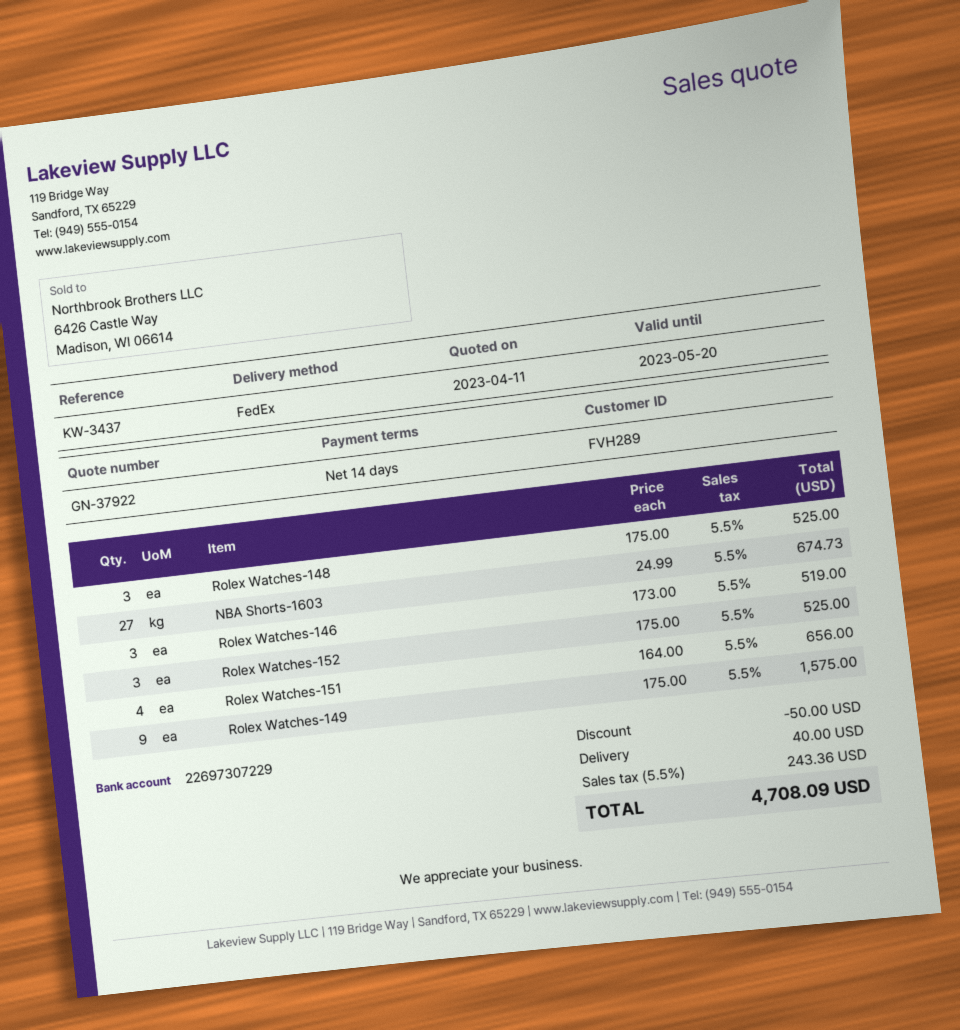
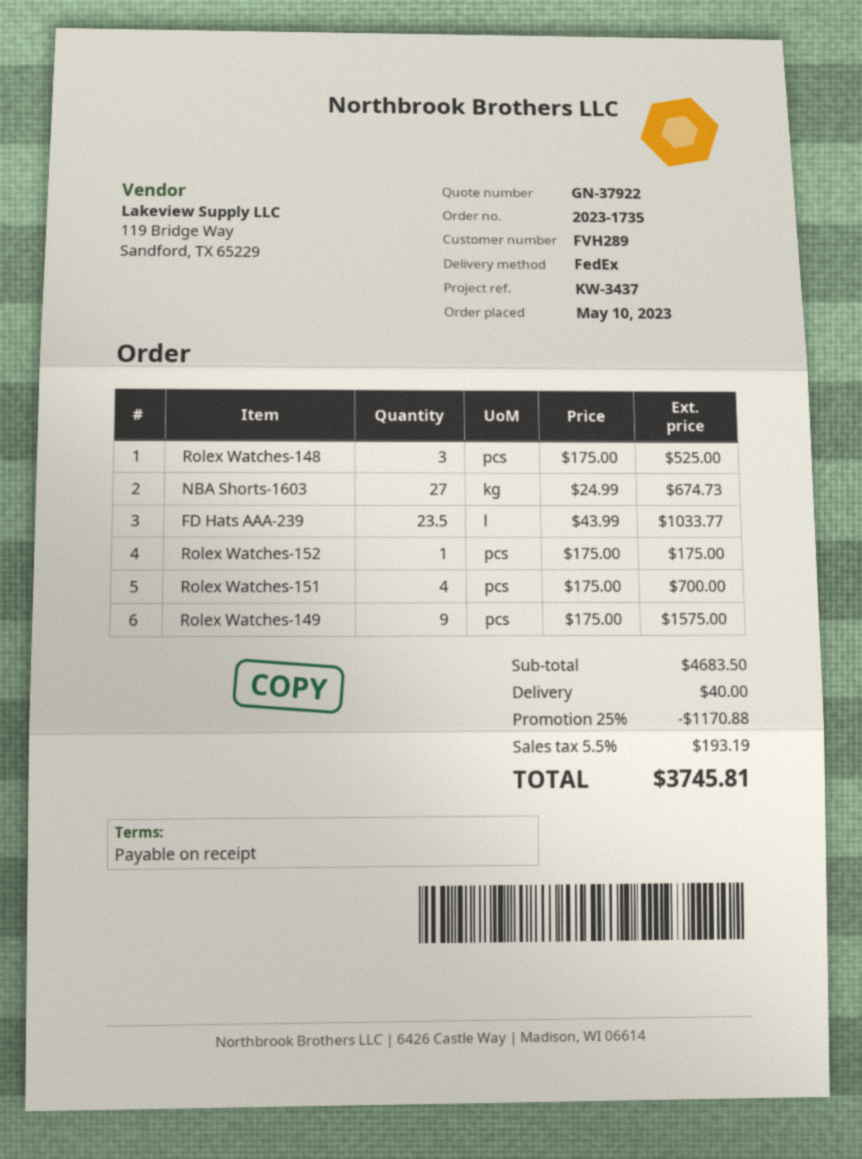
payment terms: 14 days -> on receipt
Rolex Watches-146: 3 x 173.00 = 519.00 -> none
Rolex Watches-152: 3 x 175.00 = 525.00 -> 1 x 175.00 = 175.00
Rolex Watches-151: 4 x 164.00 = 656.00 -> 4 x 175.00 = 700.00
FD Hats AAA-239: none -> 23.5 x 43.99 = 1033.77
discount: 50.00 -> 1170.88
tax: 5.5% = 243.36 -> 5.5% = 193.19
total: 4708.09 -> 3745.81

